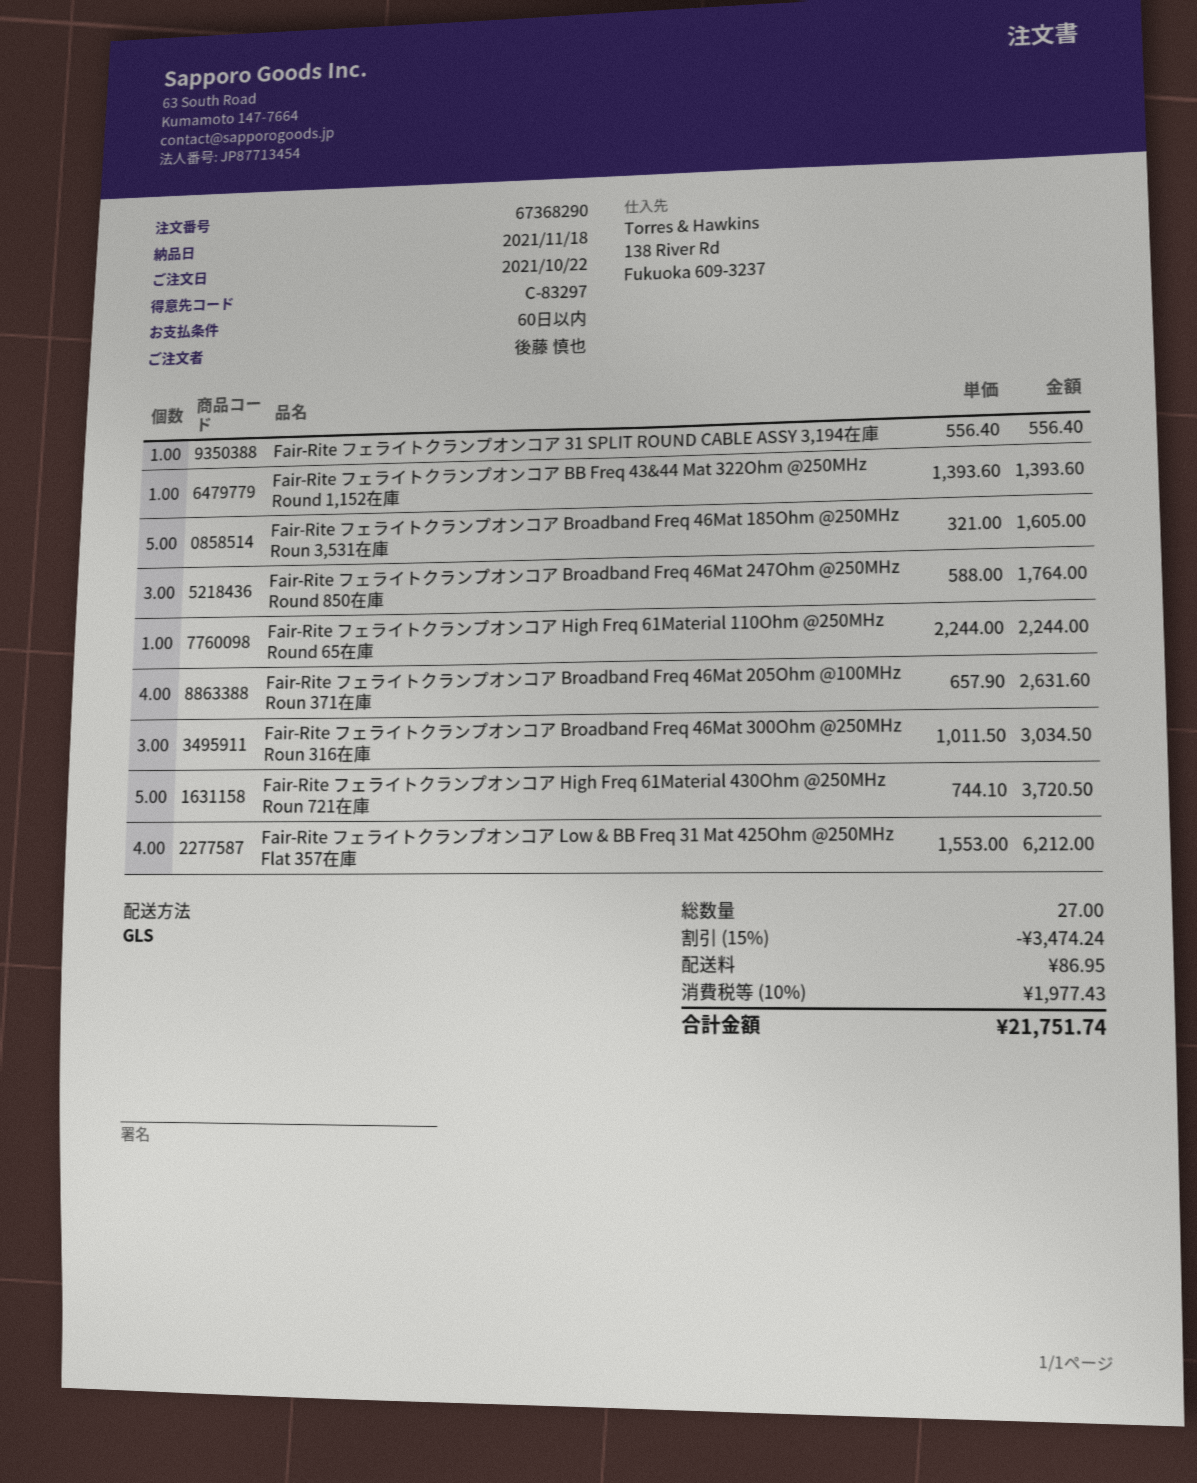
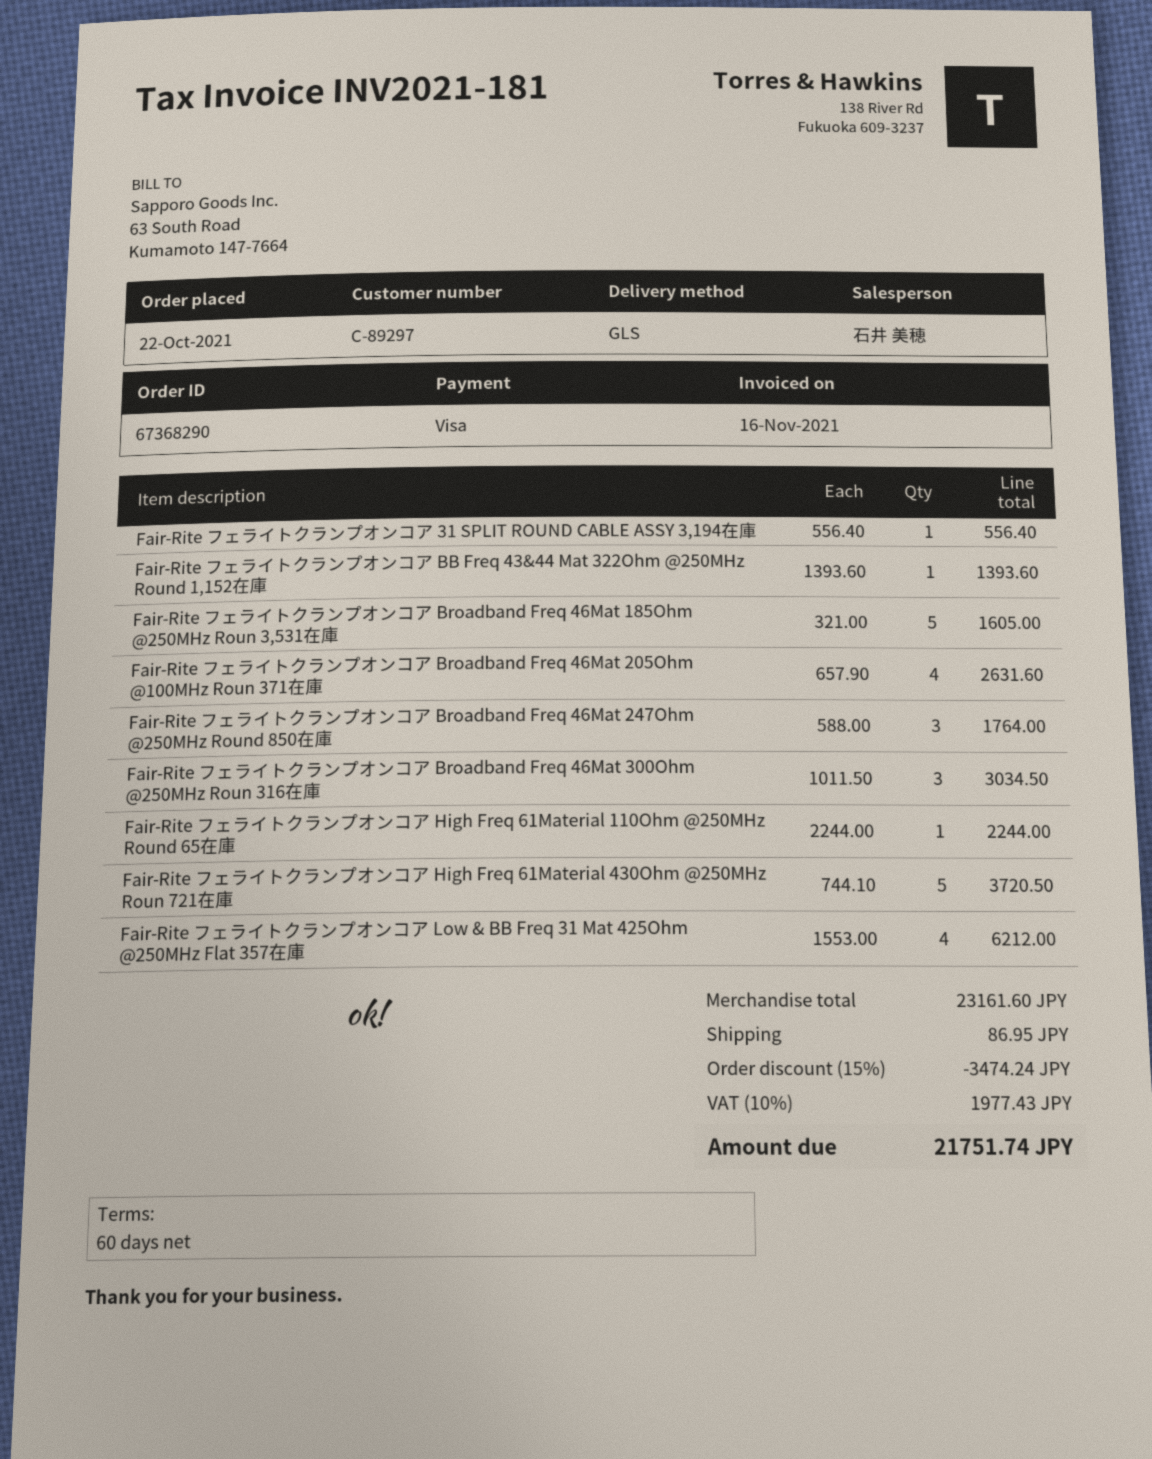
customer number: C-83297 -> C-89297

